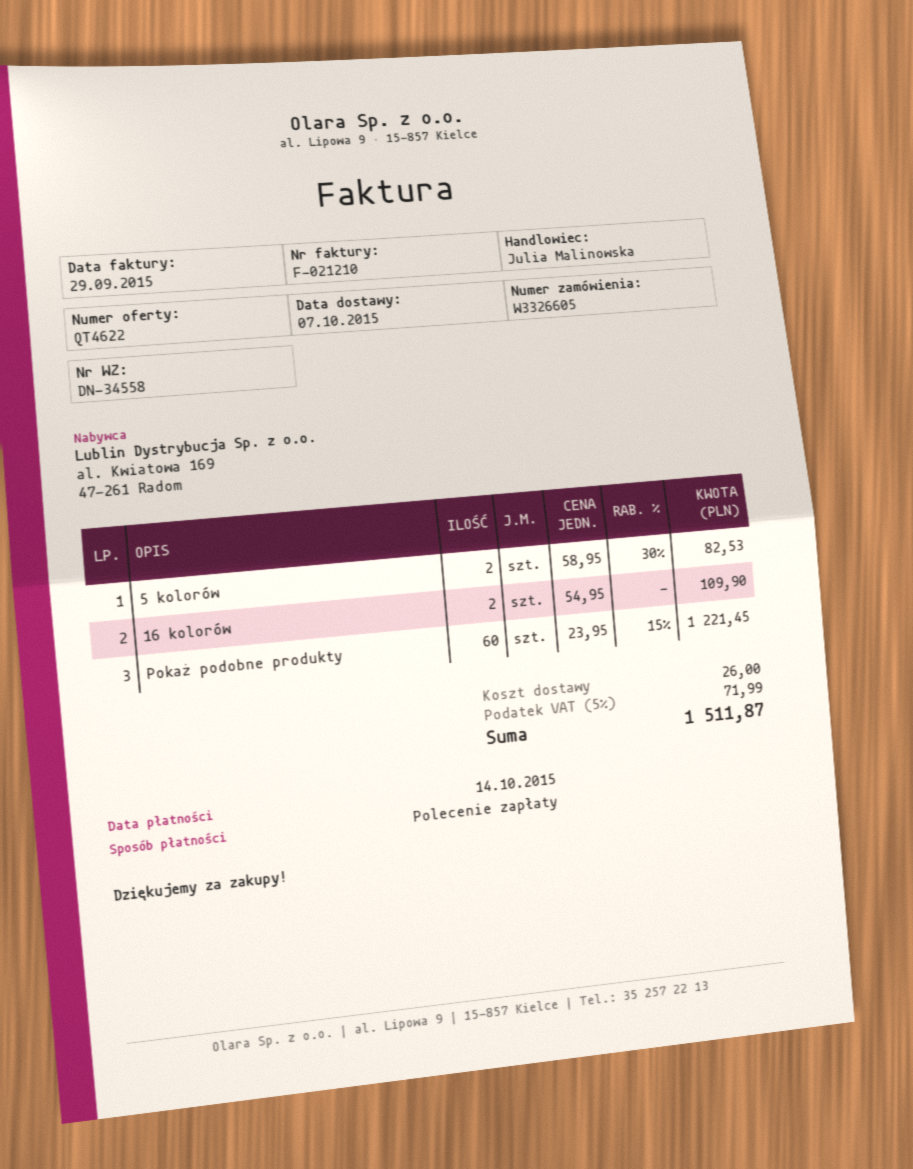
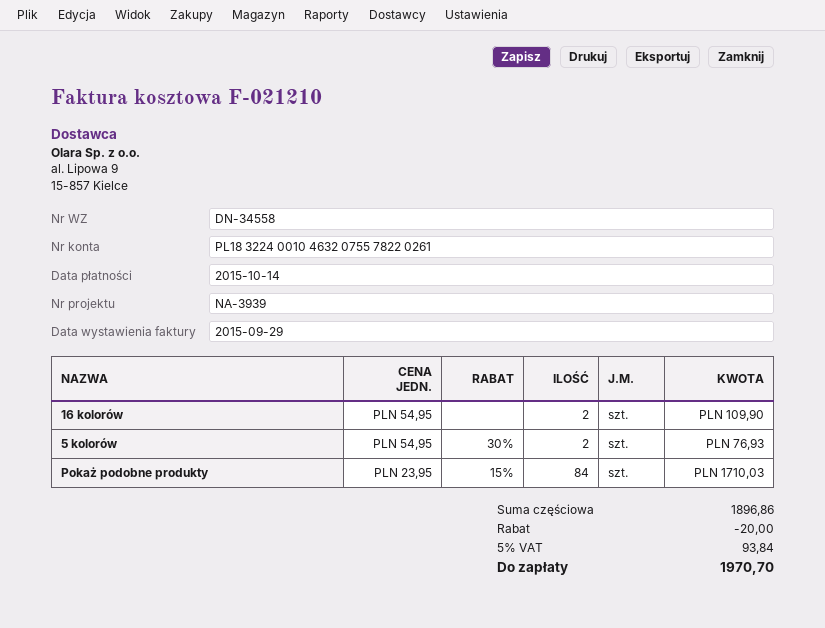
5 kolorów: 2 x 58.95 - 30% = 82.53 -> 2 x 54.95 - 30% = 76.93
Pokaż podobne produkty: 60 x 23.95 - 15% = 1221.45 -> 84 x 23.95 - 15% = 1710.03
discount: none -> 20.00
shipping: 26.00 -> none
tax: 5% = 71.99 -> 5% = 93.84
total: 1511.87 -> 1970.70

